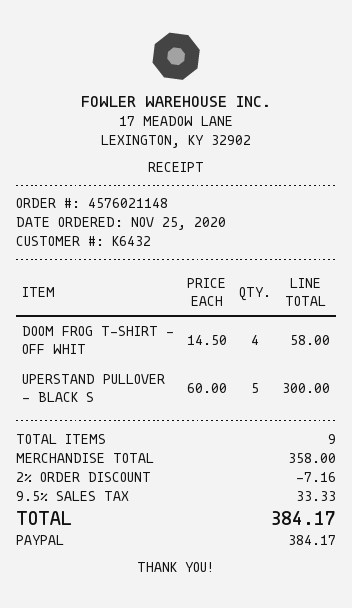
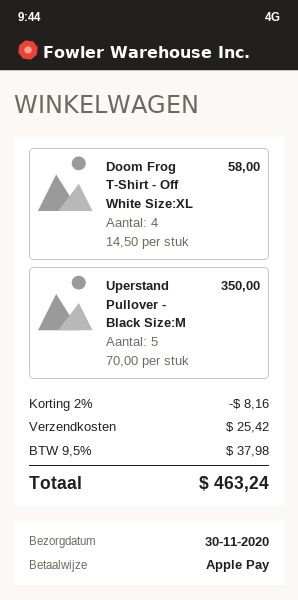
payment method: PayPal -> Apple Pay
UPERSTAND PULLOVER - BLACK S: 5 x 60.00 = 300.00 -> 5 x 70.00 = 350.00
discount: 2% = 7.16 -> 2% = 8.16
shipping: none -> 25.42
tax: 9.5% = 33.33 -> 9.5% = 37.98
total: 384.17 -> 463.24

